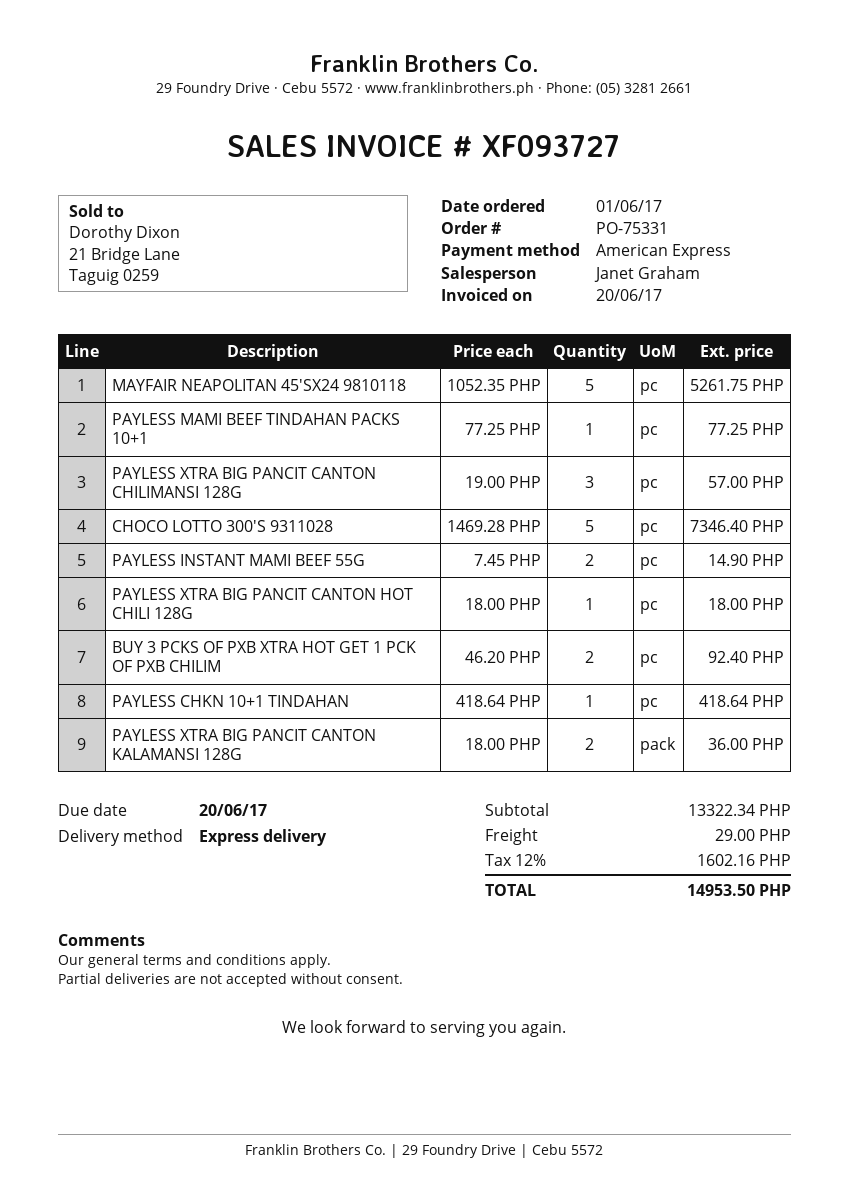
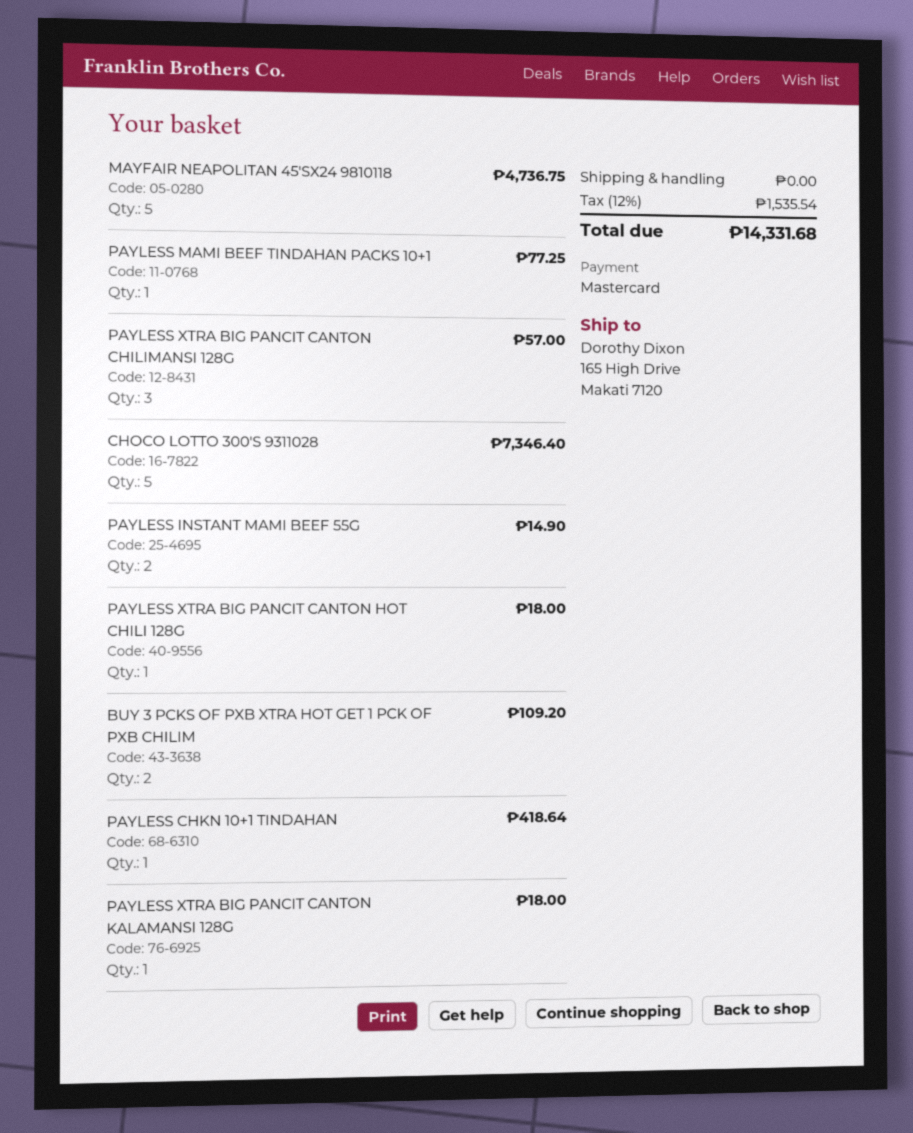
payment method: American Express -> Mastercard
MAYFAIR NEAPOLITAN 45'SX24 9810118: 5 for 5261.75 -> 5 for 4736.75
BUY 3 PCKS OF PXB XTRA HOT GET 1 PCK OF PXB CHILIM: 2 for 92.40 -> 2 for 109.20
PAYLESS XTRA BIG PANCIT CANTON KALAMANSI 128G: 2 for 36.00 -> 1 for 18.00
shipping: 29.00 -> 0.00
tax: 12% = 1602.16 -> 12% = 1535.54
total: 14953.50 -> 14331.68

